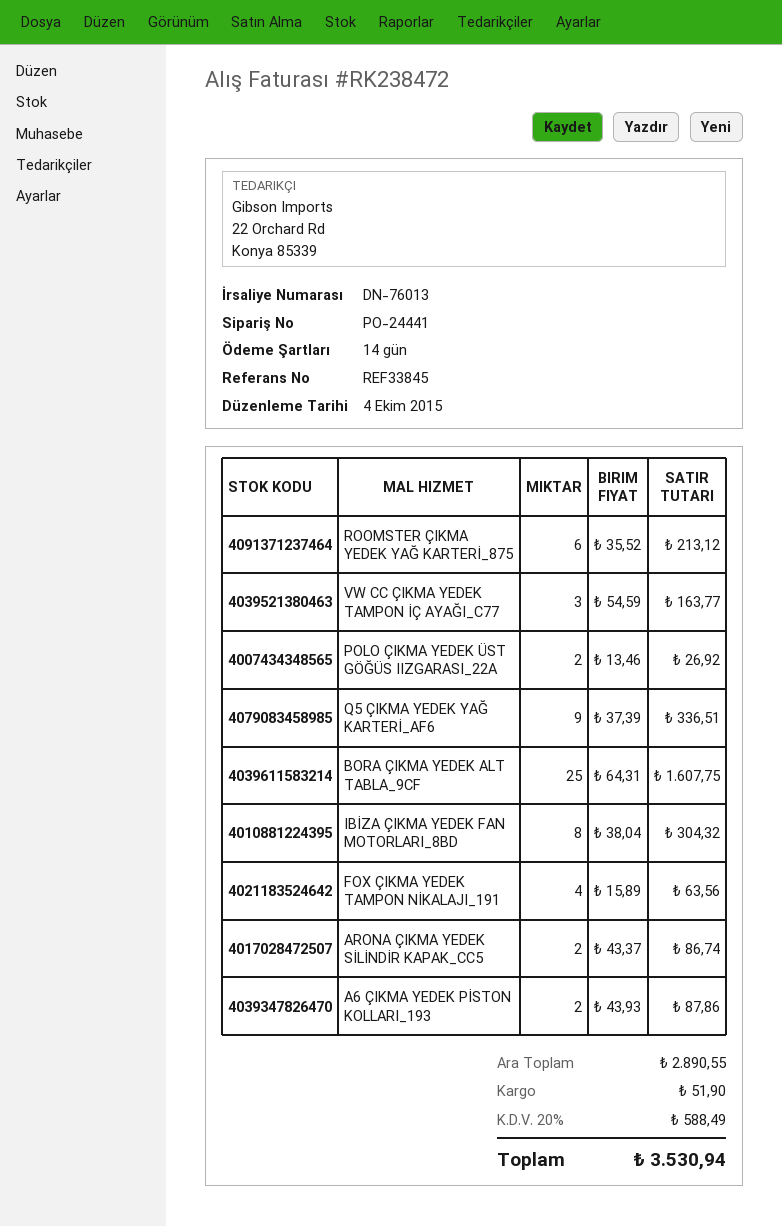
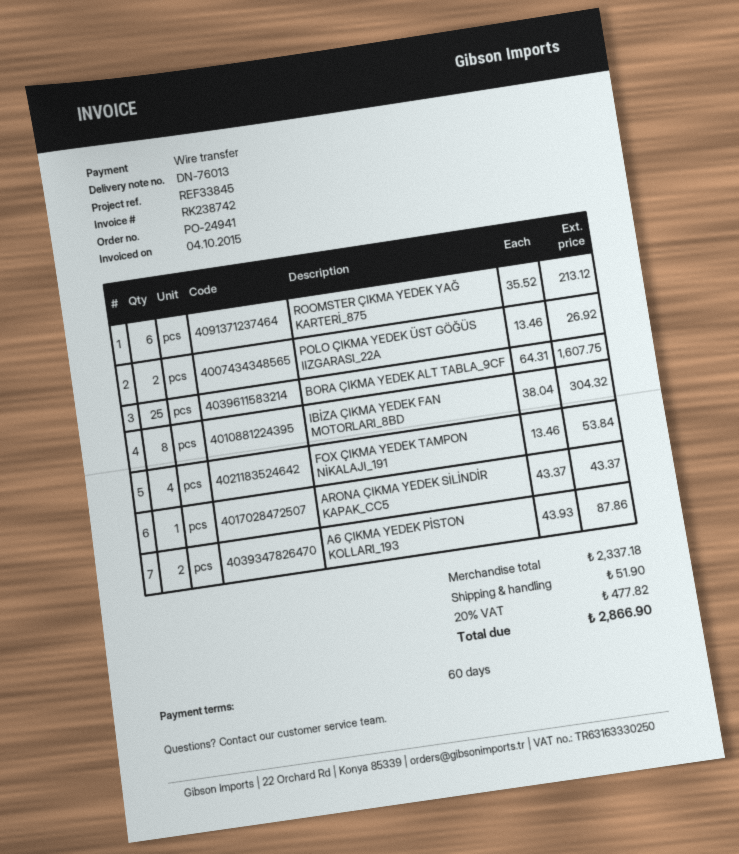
order number: PO-24441 -> PO-24941
invoice number: RK238472 -> RK238742
payment terms: 14 days -> 60 days
VW CC ÇIKMA YEDEK TAMPON İÇ AYAĞI_C77: 3 x 54.59 = 163.77 -> none
Q5 ÇIKMA YEDEK YAĞ KARTERİ_AF6: 9 x 37.39 = 336.51 -> none
FOX ÇIKMA YEDEK TAMPON NİKALAJI_191: 4 x 15.89 = 63.56 -> 4 x 13.46 = 53.84
ARONA ÇIKMA YEDEK SİLİNDİR KAPAK_CC5: 2 x 43.37 = 86.74 -> 1 x 43.37 = 43.37
subtotal: 2890.55 -> 2337.18
tax: 20% = 588.49 -> 20% = 477.82
total: 3530.94 -> 2866.90

